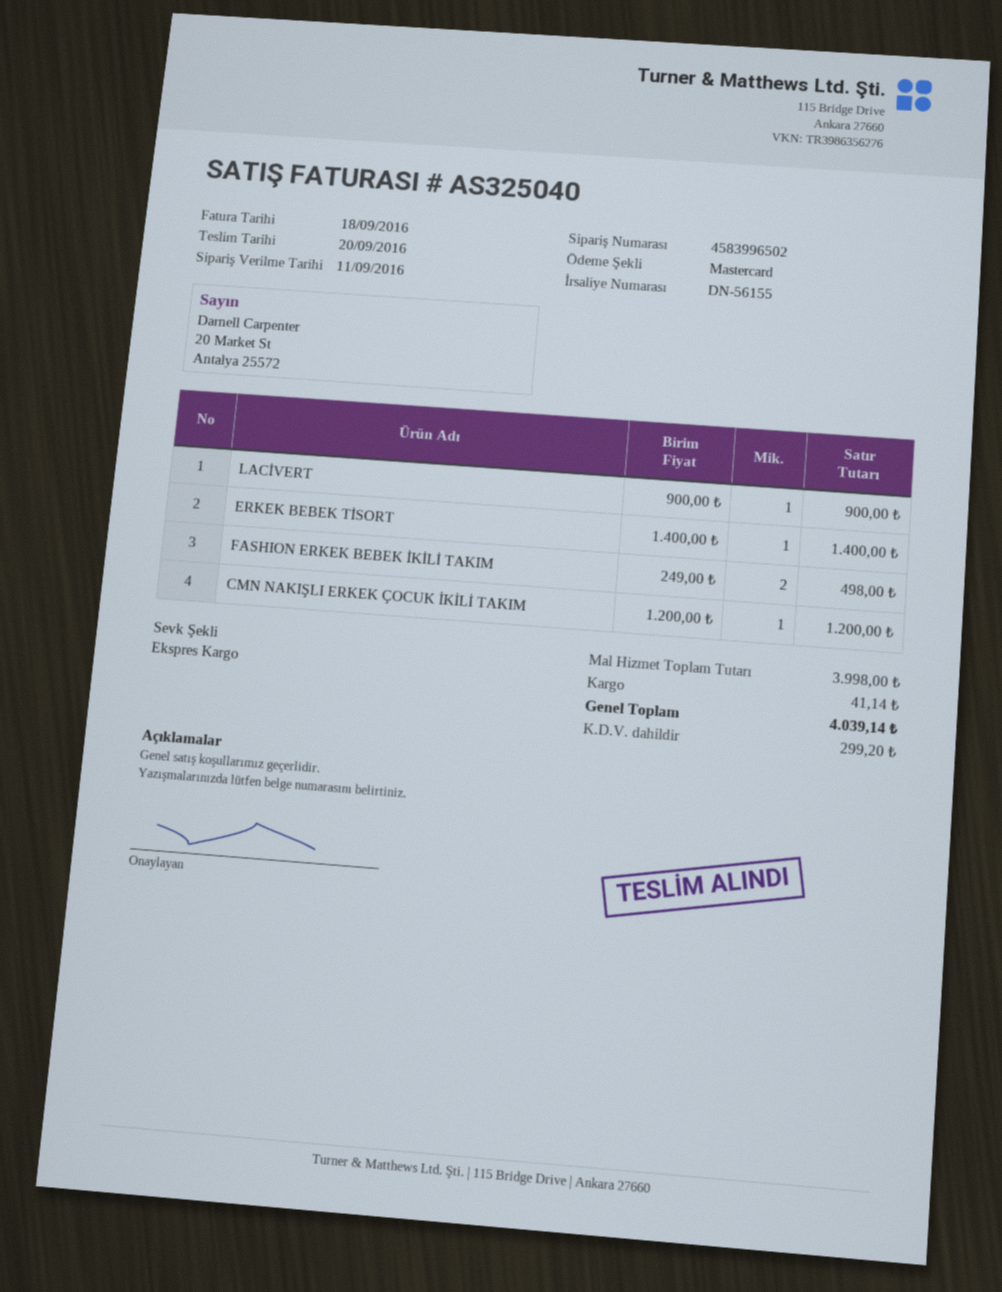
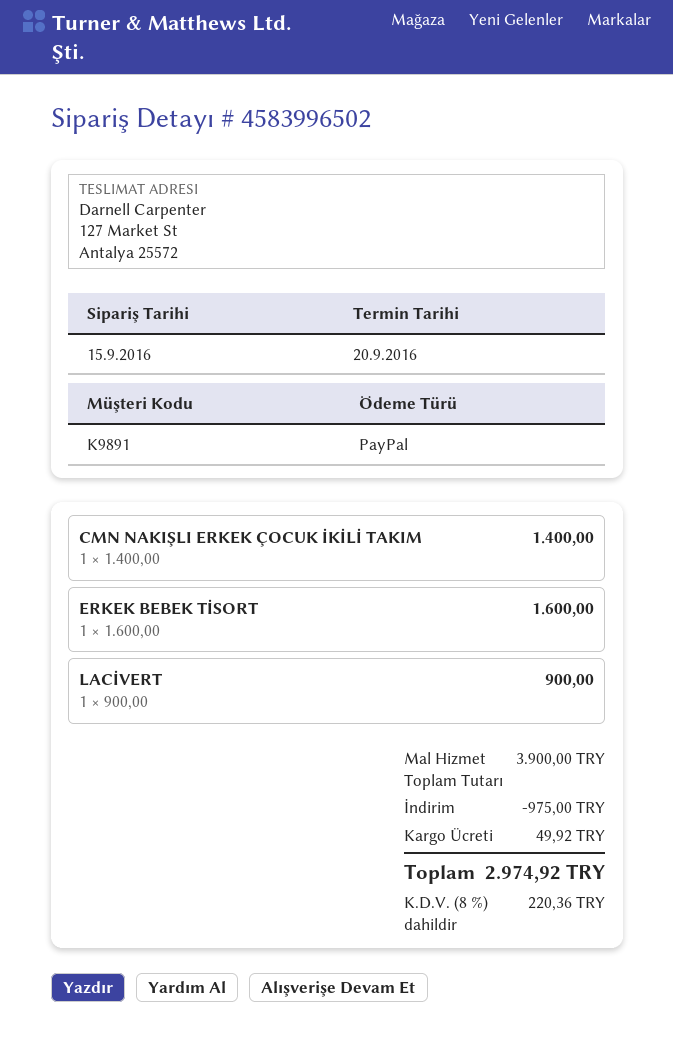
order date: 2016-09-11 -> 2016-09-15
payment method: Mastercard -> PayPal
ERKEK BEBEK TİSORT: 1 x 1400.00 = 1400.00 -> 1 x 1600.00 = 1600.00
FASHION ERKEK BEBEK İKİLİ TAKIM: 2 x 249.00 = 498.00 -> none
CMN NAKIŞLI ERKEK ÇOCUK İKİLİ TAKIM: 1 x 1200.00 = 1200.00 -> 1 x 1400.00 = 1400.00
subtotal: 3998.00 -> 3900.00
discount: none -> 975.00
shipping: 41.14 -> 49.92
tax: 299.20 -> 220.36
total: 4039.14 -> 2974.92

